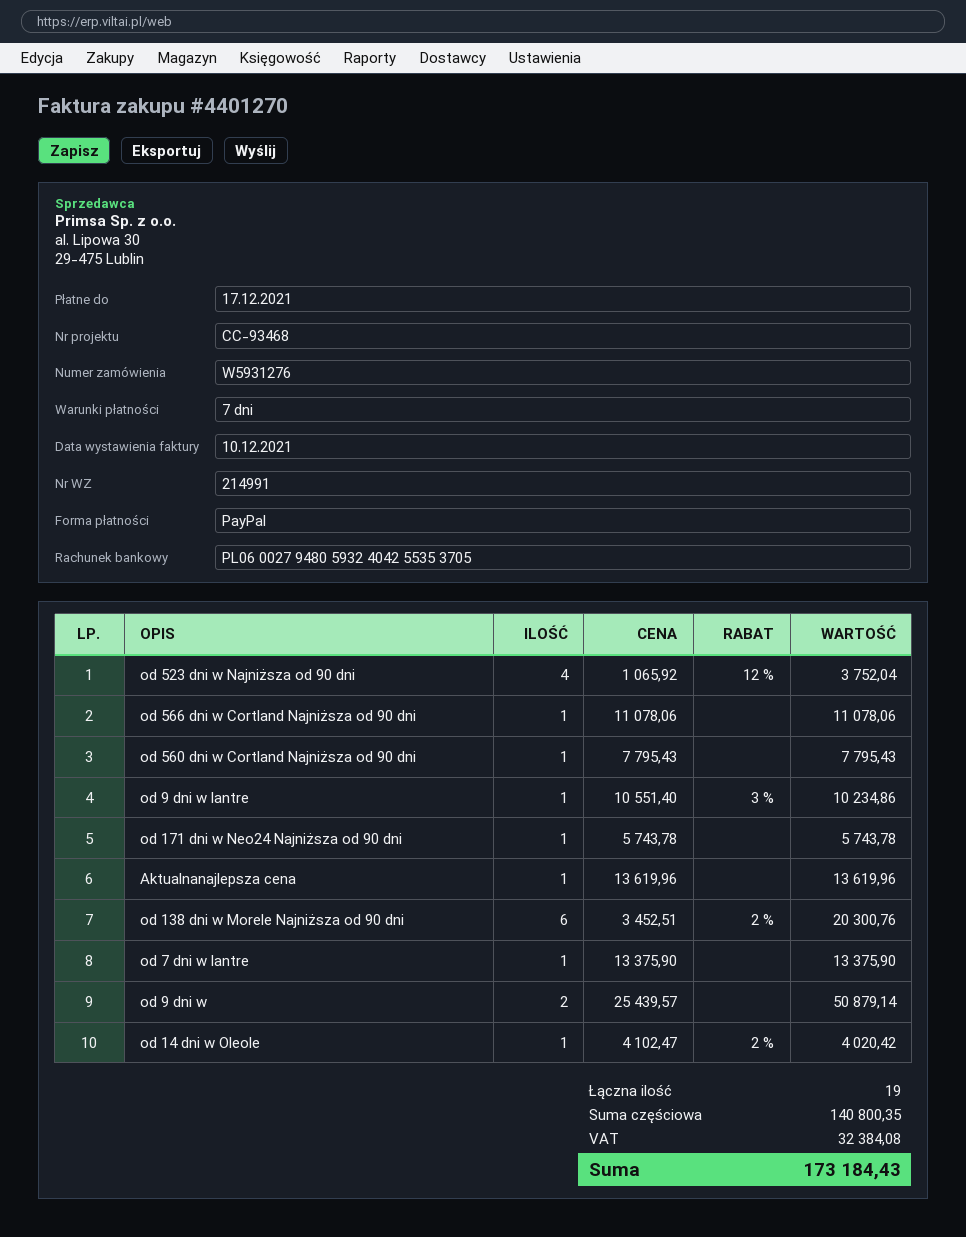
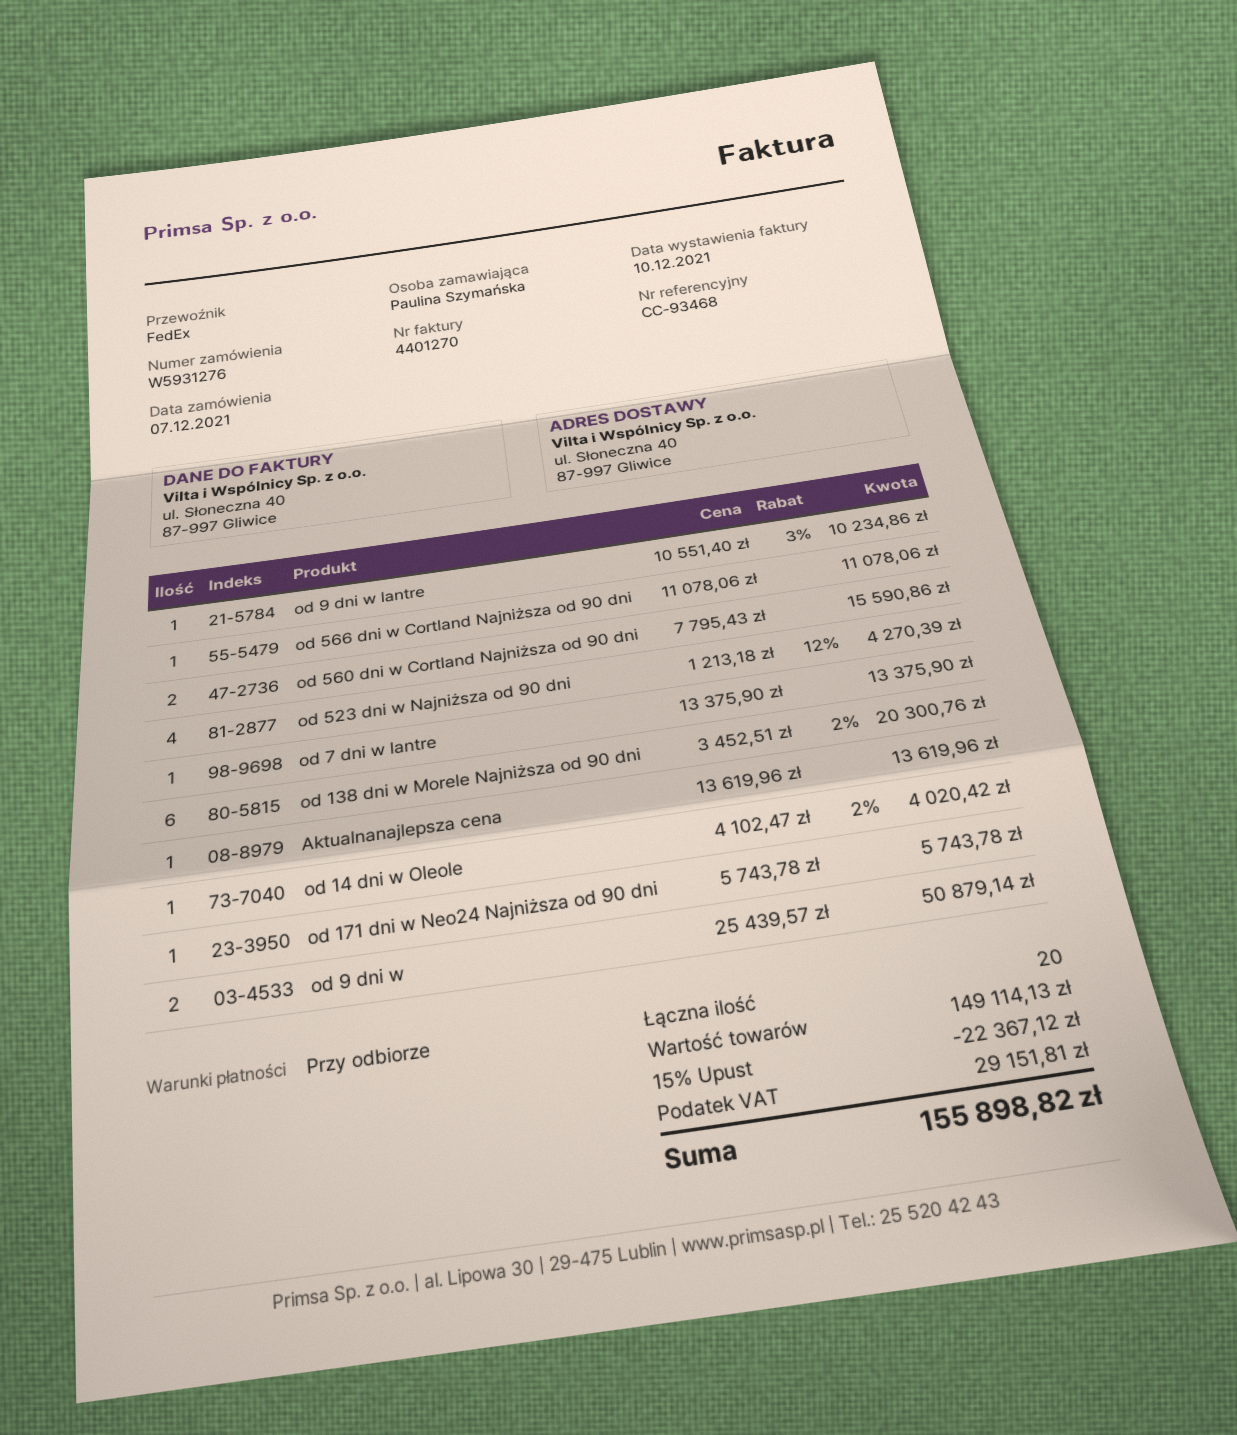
payment terms: 7 days -> on receipt
od 523 dni w Najniższa od 90 dni: 4 x 1065.92 - 12% = 3752.04 -> 4 x 1213.18 - 12% = 4270.39
od 560 dni w Cortland Najniższa od 90 dni: 1 x 7795.43 = 7795.43 -> 2 x 7795.43 = 15590.86
total quantity: 19 -> 20
subtotal: 140800.35 -> 149114.13
discount: none -> 15% = 22367.12
tax: 32384.08 -> 29151.81
total: 173184.43 -> 155898.82

